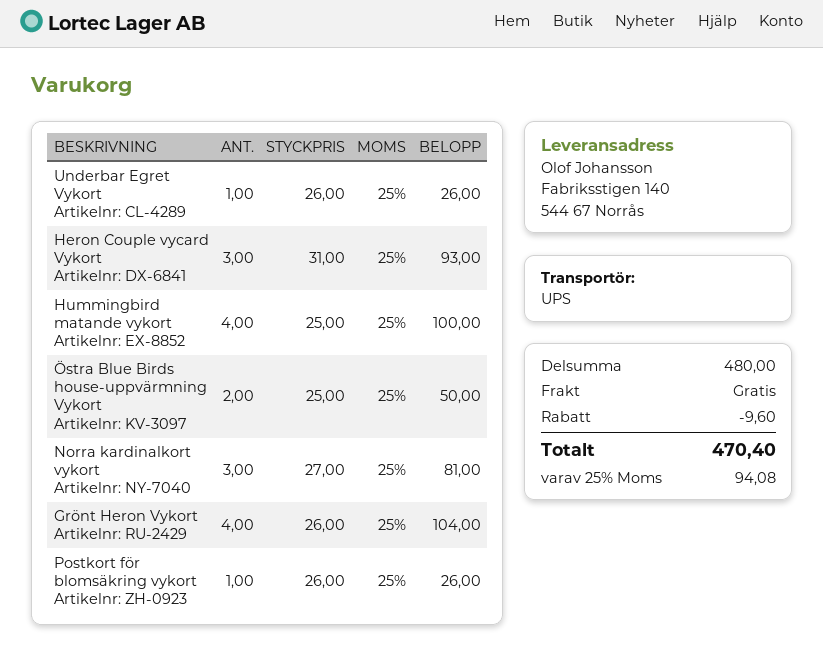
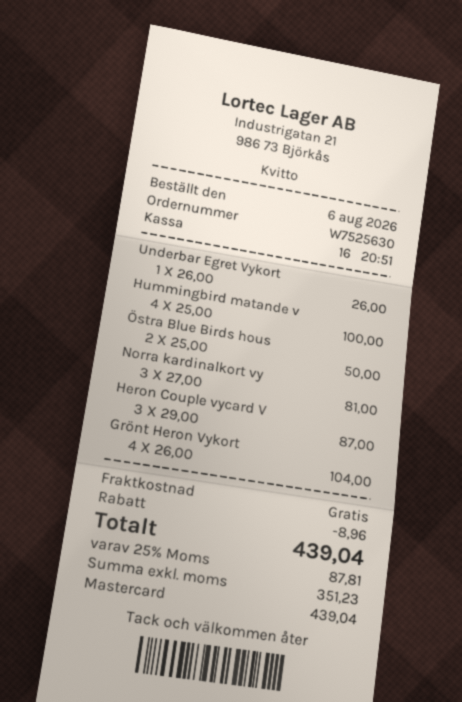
Heron Couple vycard Vykort: 3 x 31.00 = 93.00 -> 3 x 29.00 = 87.00
Postkort för blomsäkring vykort: 1 x 26.00 = 26.00 -> none
discount: 9.60 -> 8.96
tax: 25% = 94.08 -> 25% = 87.81
total: 470.40 -> 439.04

